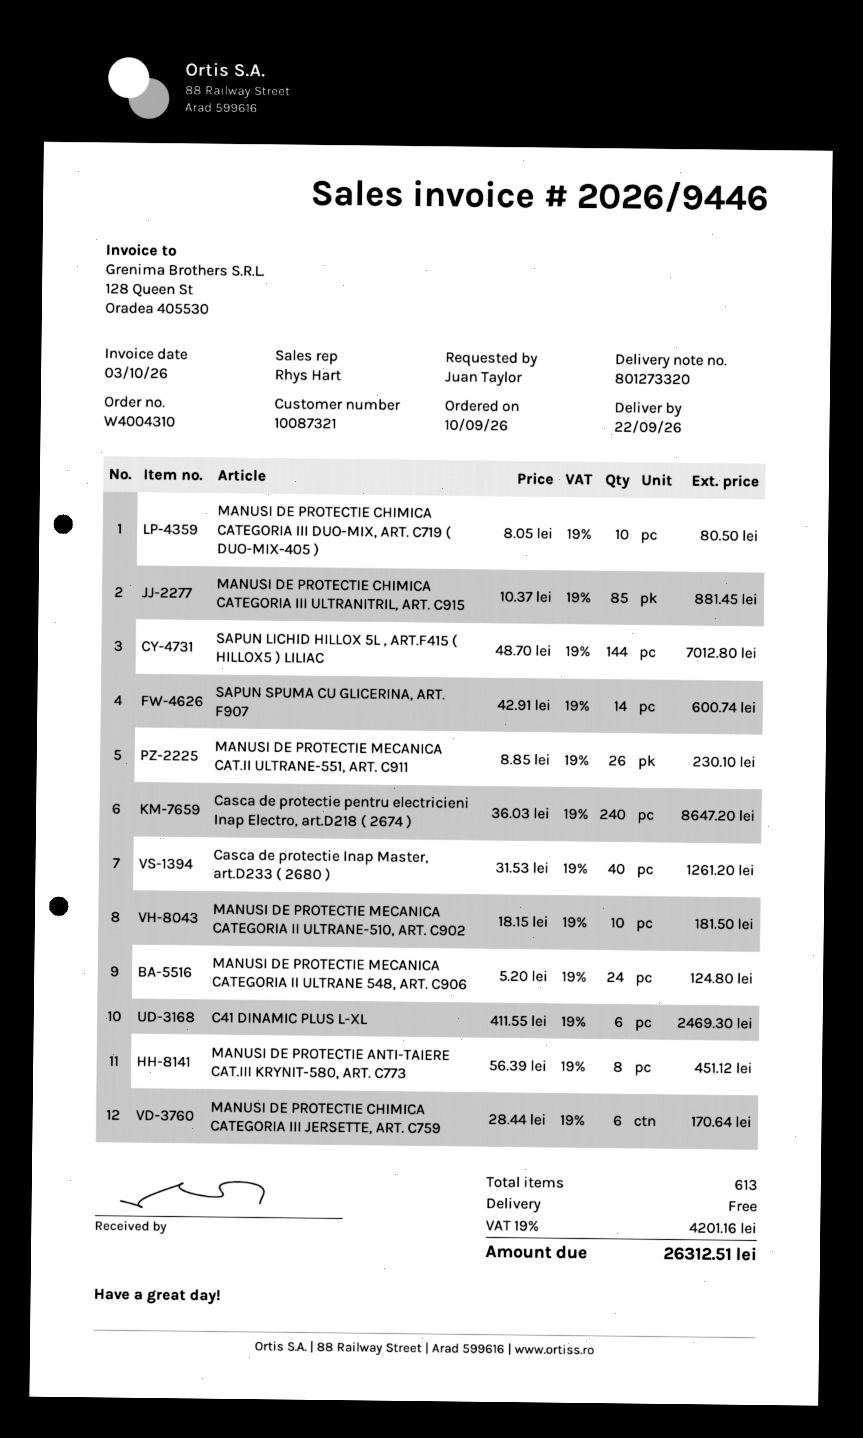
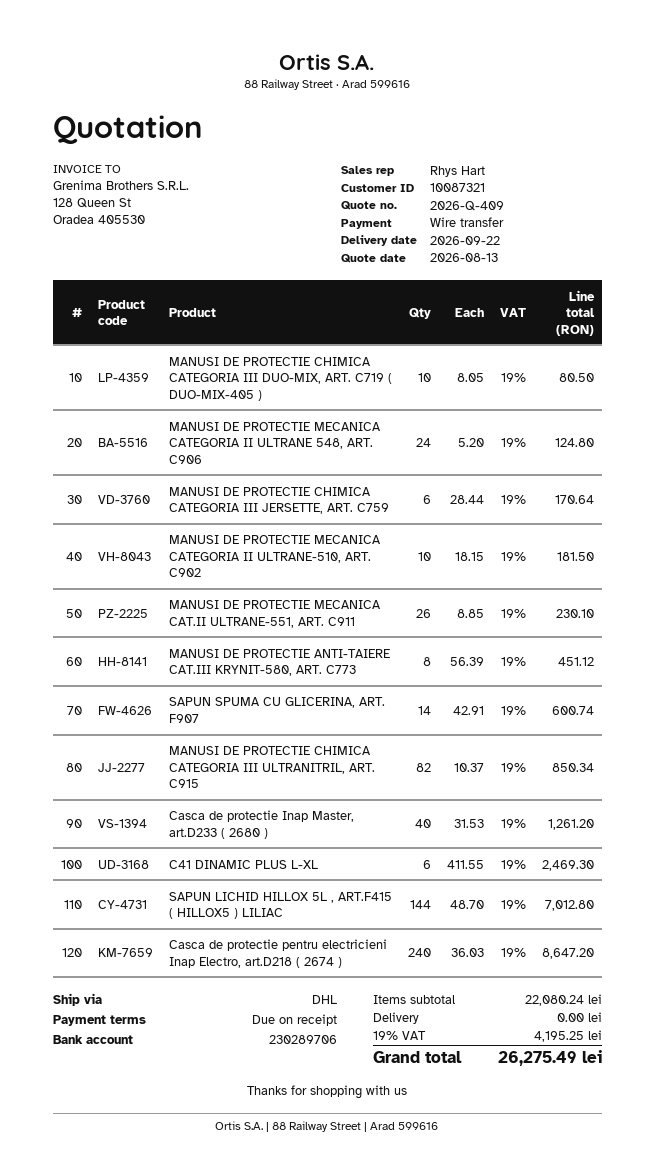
MANUSI DE PROTECTIE CHIMICA CATEGORIA III ULTRANITRIL, ART. C915: 85 x 10.37 = 881.45 -> 82 x 10.37 = 850.34
tax: 19% = 4201.16 -> 19% = 4195.25
total: 26312.51 -> 26275.49

